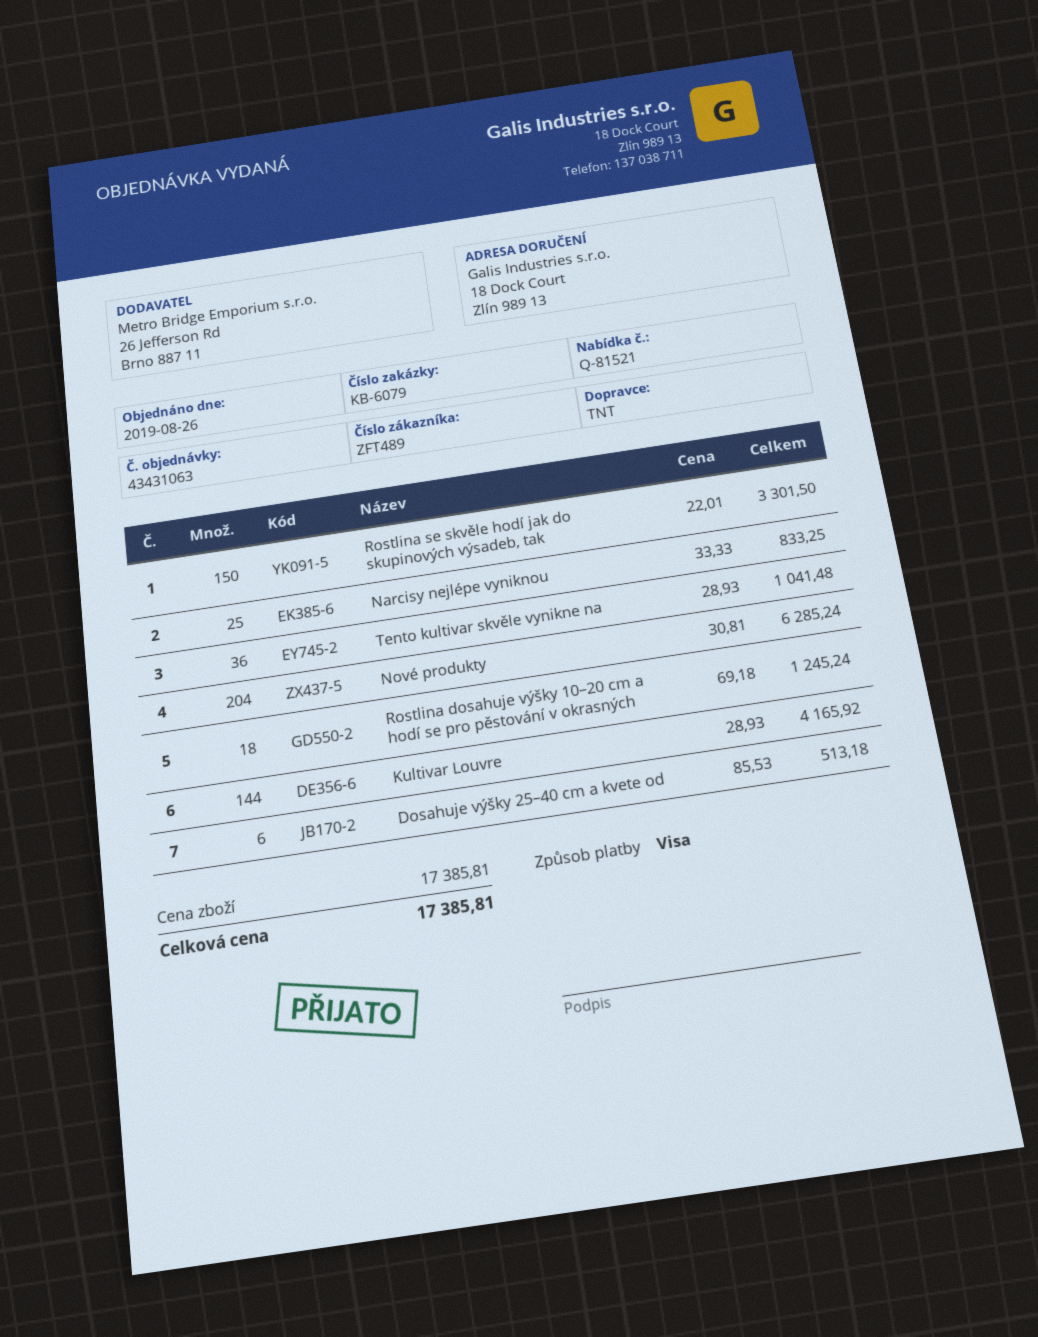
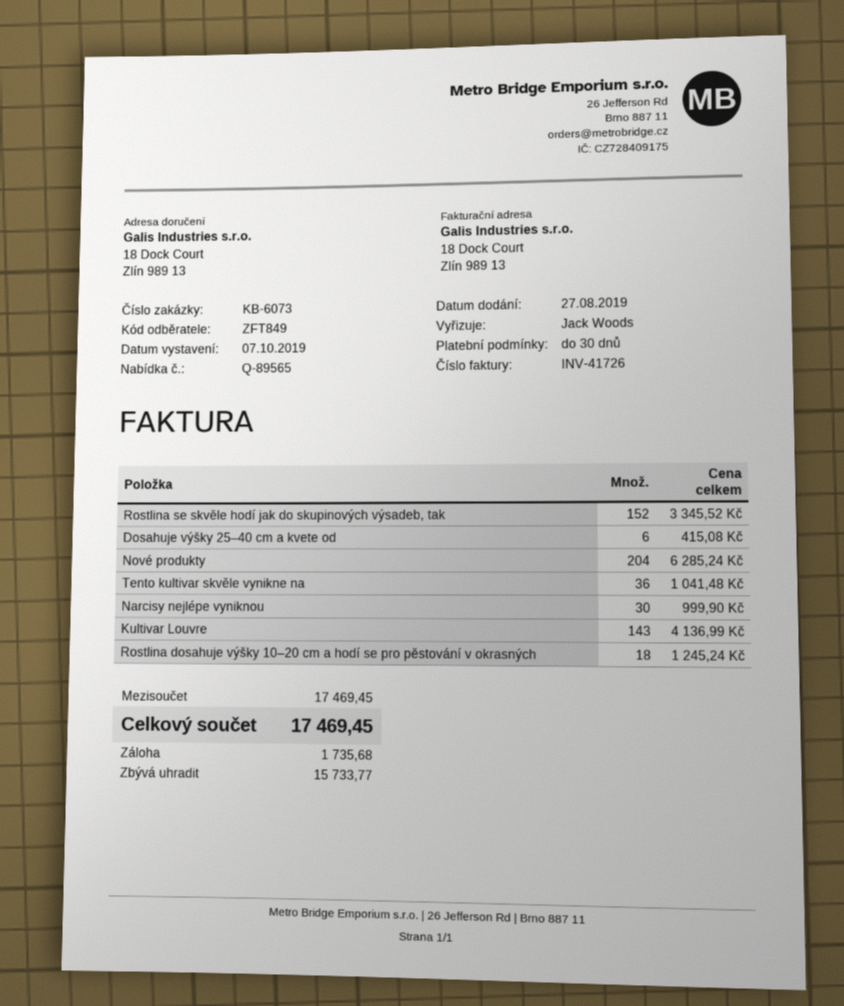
quote number: Q-81521 -> Q-89565
customer number: ZFT489 -> ZFT849
reference: KB-6079 -> KB-6073
Rostlina se skvěle hodí jak do skupinových výsadeb, tak: 150 for 3301.50 -> 152 for 3345.52
Narcisy nejlépe vyniknou: 25 for 833.25 -> 30 for 999.90
Kultivar Louvre: 144 for 4165.92 -> 143 for 4136.99
Dosahuje výšky 25–40 cm a kvete od: 6 for 513.18 -> 6 for 415.08
subtotal: 17385.81 -> 17469.45
total: 17385.81 -> 17469.45

